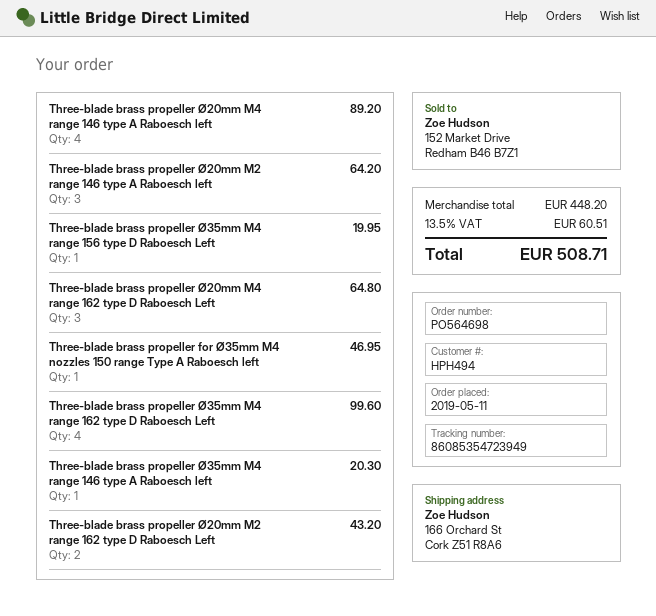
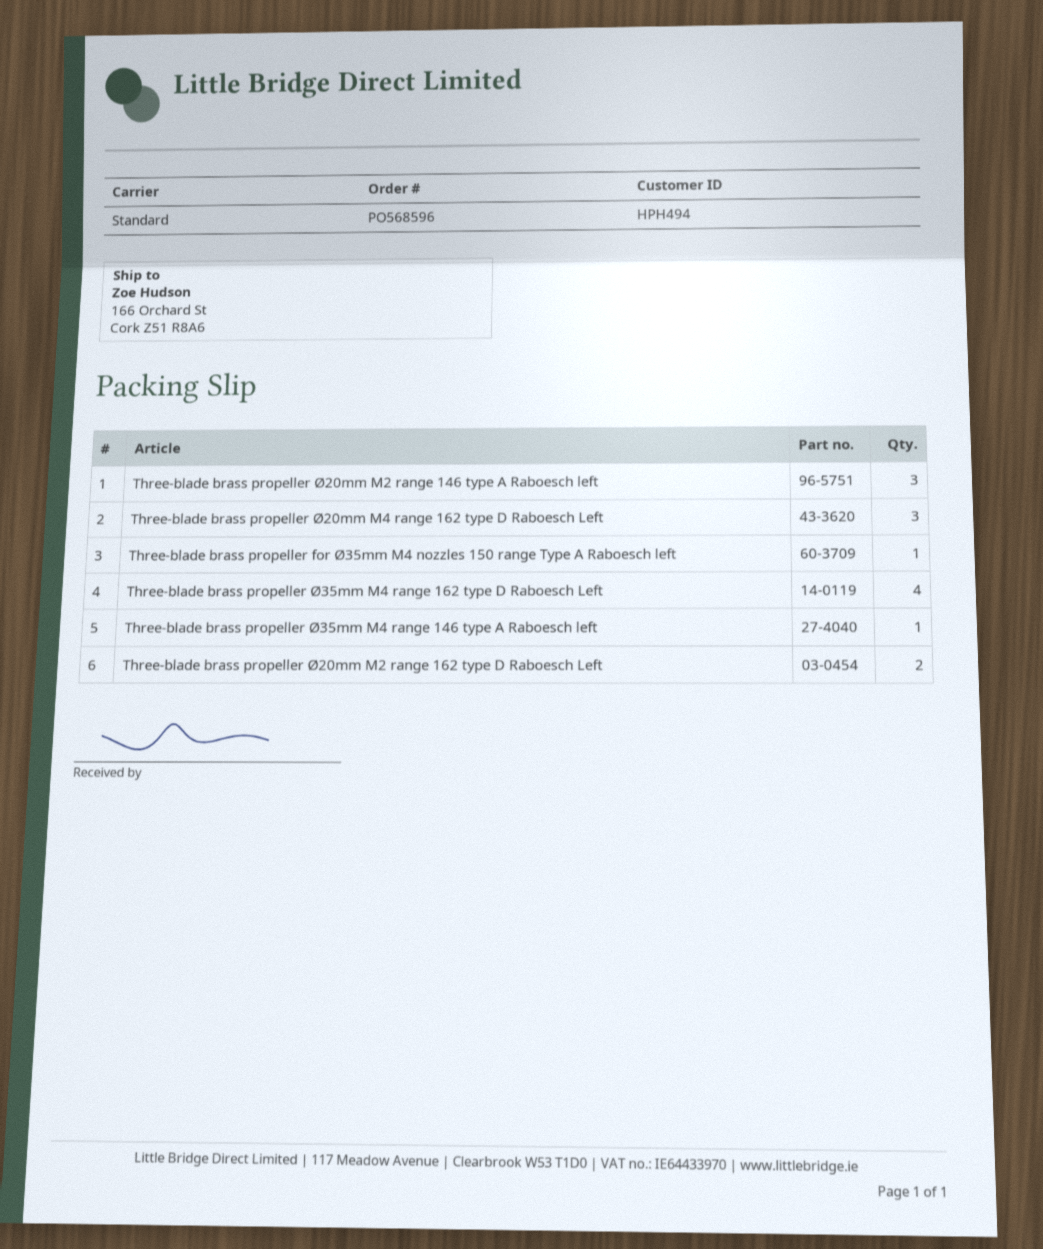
order number: PO564698 -> PO568596
Three-blade brass propeller Ø20mm M4 range 146 type A Raboesch left: 4 -> none
Three-blade brass propeller Ø35mm M4 range 156 type D Raboesch Left: 1 -> none

